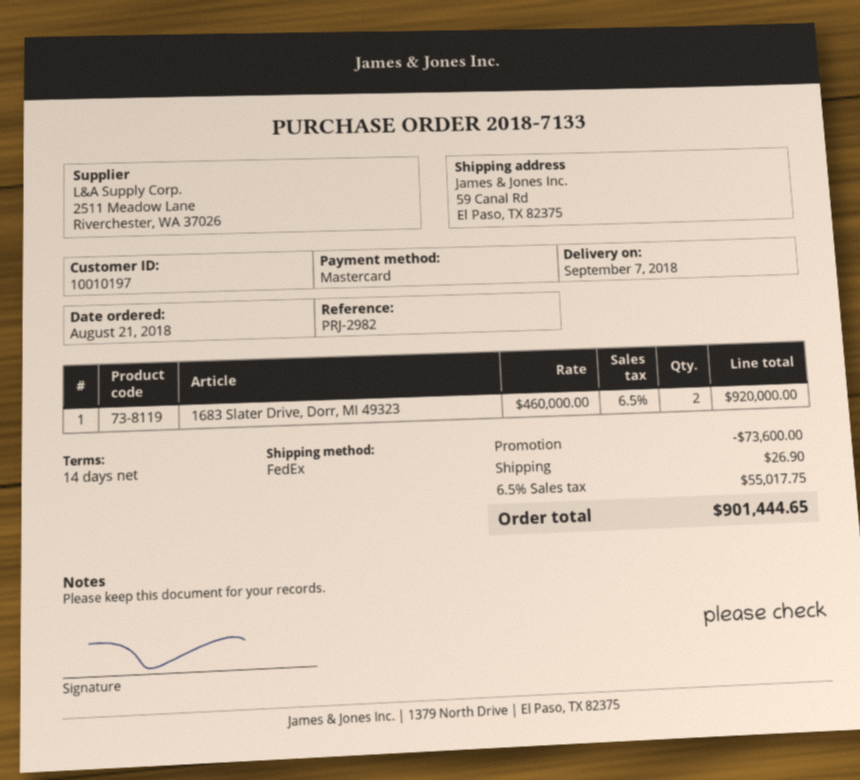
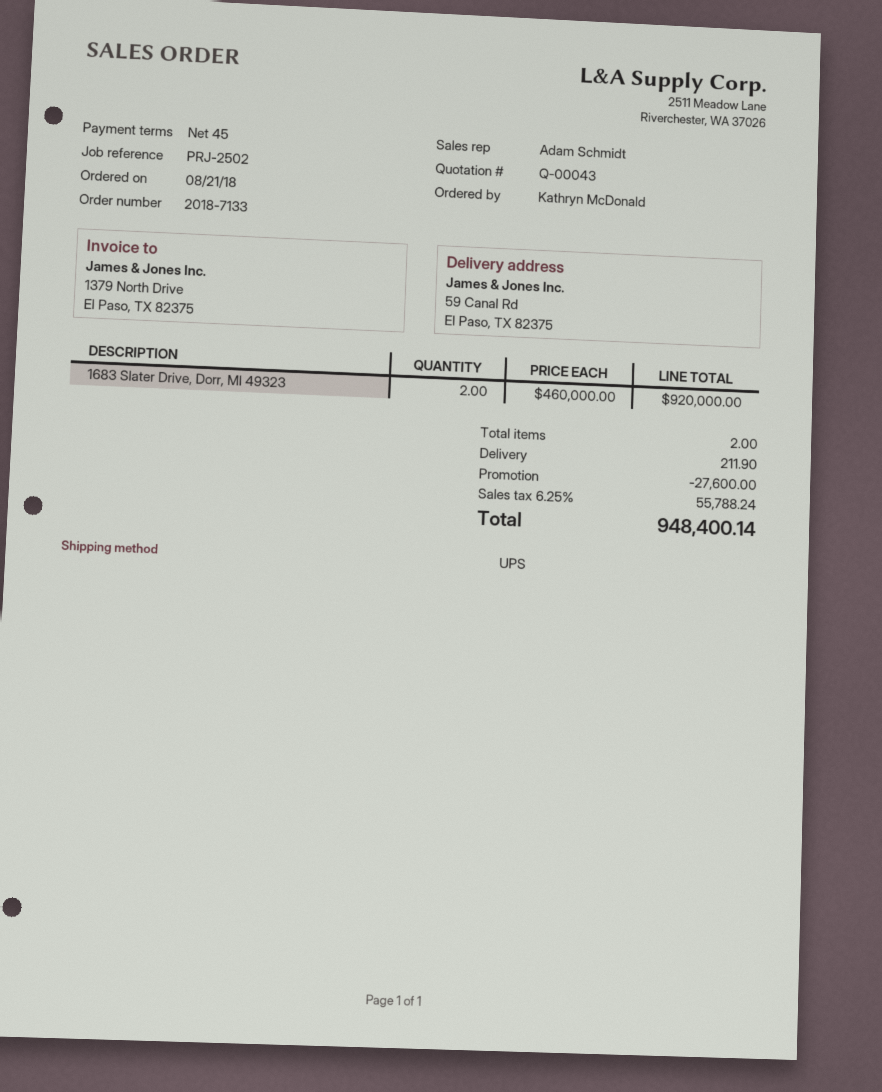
payment terms: 14 days -> 45 days
reference: PRJ-2982 -> PRJ-2502
shipping method: FedEx -> UPS
discount: 73600.00 -> 27600.00
shipping: 26.90 -> 211.90
tax: 6.5% = 55017.75 -> 6.25% = 55788.24
total: 901444.65 -> 948400.14

